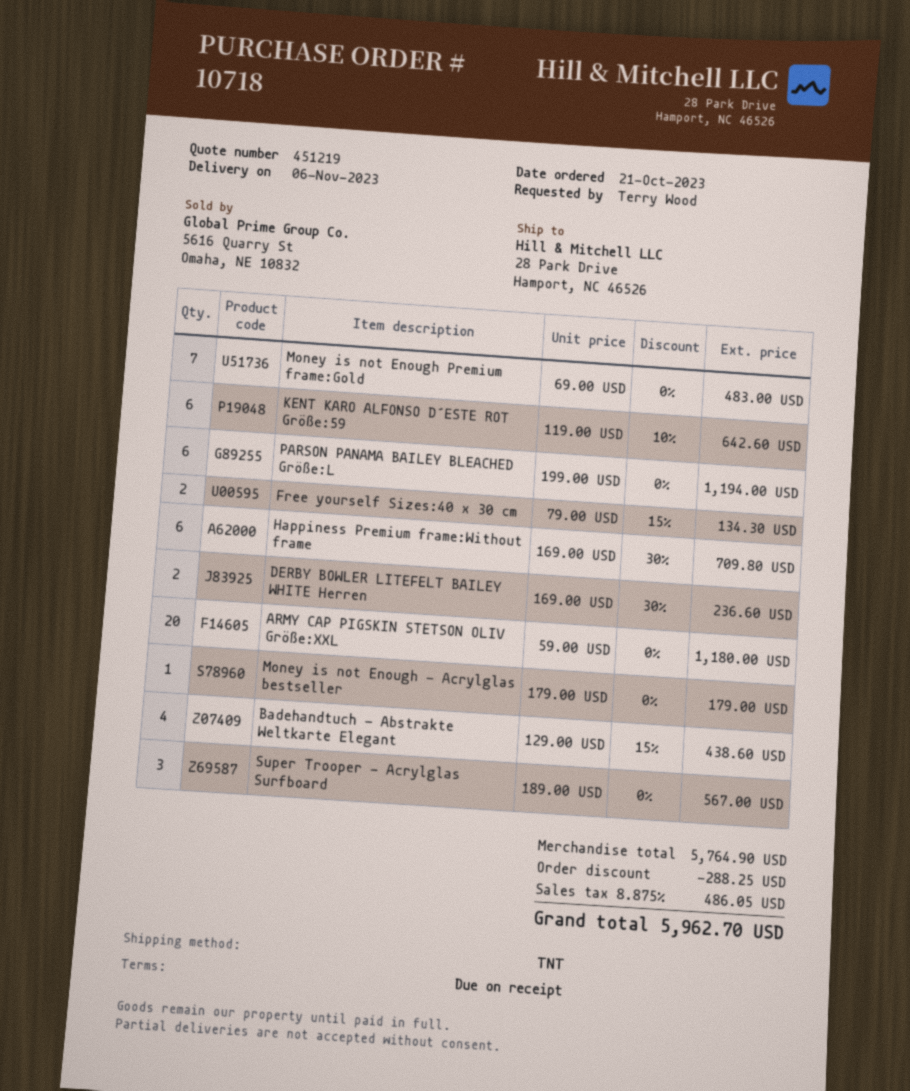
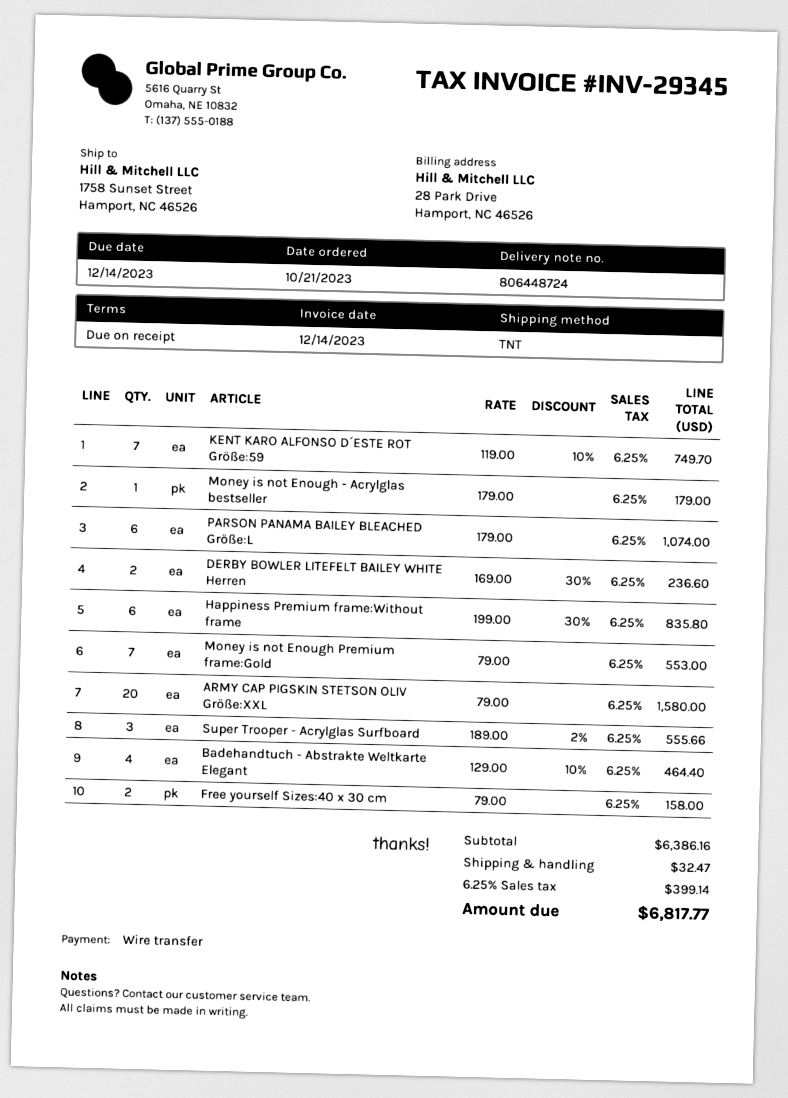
ship to: 28 Park Drive, Hamport, NC 46526 -> 1758 Sunset Street, Hamport, NC 46526
Money is not Enough Premium frame:Gold: 7 x 69.00 = 483.00 -> 7 x 79.00 = 553.00
KENT KARO ALFONSO D´ESTE ROT Größe:59: 6 x 119.00 - 10% = 642.60 -> 7 x 119.00 - 10% = 749.70
PARSON PANAMA BAILEY BLEACHED Größe:L: 6 x 199.00 = 1194.00 -> 6 x 179.00 = 1074.00
Free yourself Sizes:40 x 30 cm: 2 x 79.00 - 15% = 134.30 -> 2 x 79.00 = 158.00
Happiness Premium frame:Without frame: 6 x 169.00 - 30% = 709.80 -> 6 x 199.00 - 30% = 835.80
ARMY CAP PIGSKIN STETSON OLIV Größe:XXL: 20 x 59.00 = 1180.00 -> 20 x 79.00 = 1580.00
Badehandtuch - Abstrakte Weltkarte Elegant: 4 x 129.00 - 15% = 438.60 -> 4 x 129.00 - 10% = 464.40
Super Trooper - Acrylglas Surfboard: 3 x 189.00 = 567.00 -> 3 x 189.00 - 2% = 555.66
subtotal: 5764.90 -> 6386.16
discount: 288.25 -> none
shipping: none -> 32.47
tax: 8.875% = 486.05 -> 6.25% = 399.14
total: 5962.70 -> 6817.77

